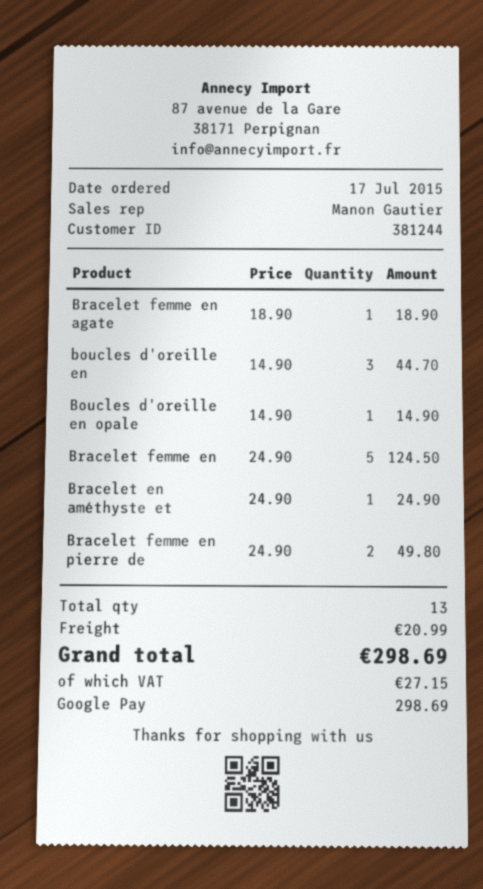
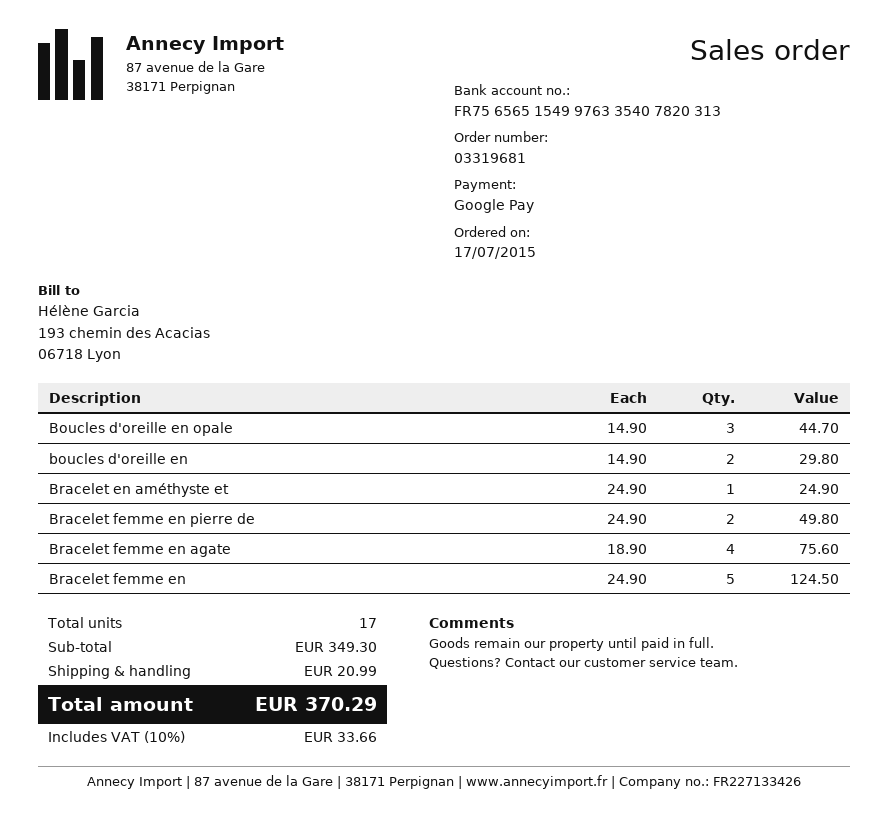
Bracelet femme en agate: 1 x 18.90 = 18.90 -> 4 x 18.90 = 75.60
boucles d'oreille en: 3 x 14.90 = 44.70 -> 2 x 14.90 = 29.80
Boucles d'oreille en opale: 1 x 14.90 = 14.90 -> 3 x 14.90 = 44.70
total quantity: 13 -> 17
tax: 27.15 -> 33.66
total: 298.69 -> 370.29

